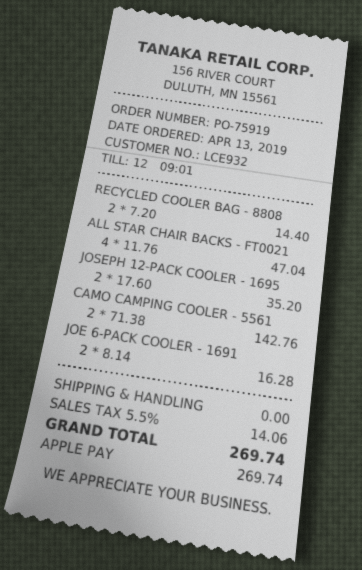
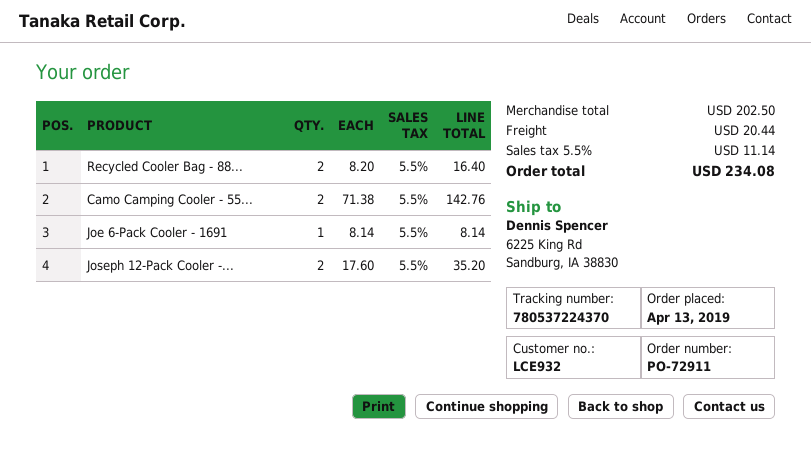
order number: PO-75919 -> PO-72911
RECYCLED COOLER BAG - 8808: 2 x 7.20 = 14.40 -> 2 x 8.20 = 16.40
ALL STAR CHAIR BACKS - FT0021: 4 x 11.76 = 47.04 -> none
JOE 6-PACK COOLER - 1691: 2 x 8.14 = 16.28 -> 1 x 8.14 = 8.14
shipping: 0.00 -> 20.44
tax: 5.5% = 14.06 -> 5.5% = 11.14
total: 269.74 -> 234.08

